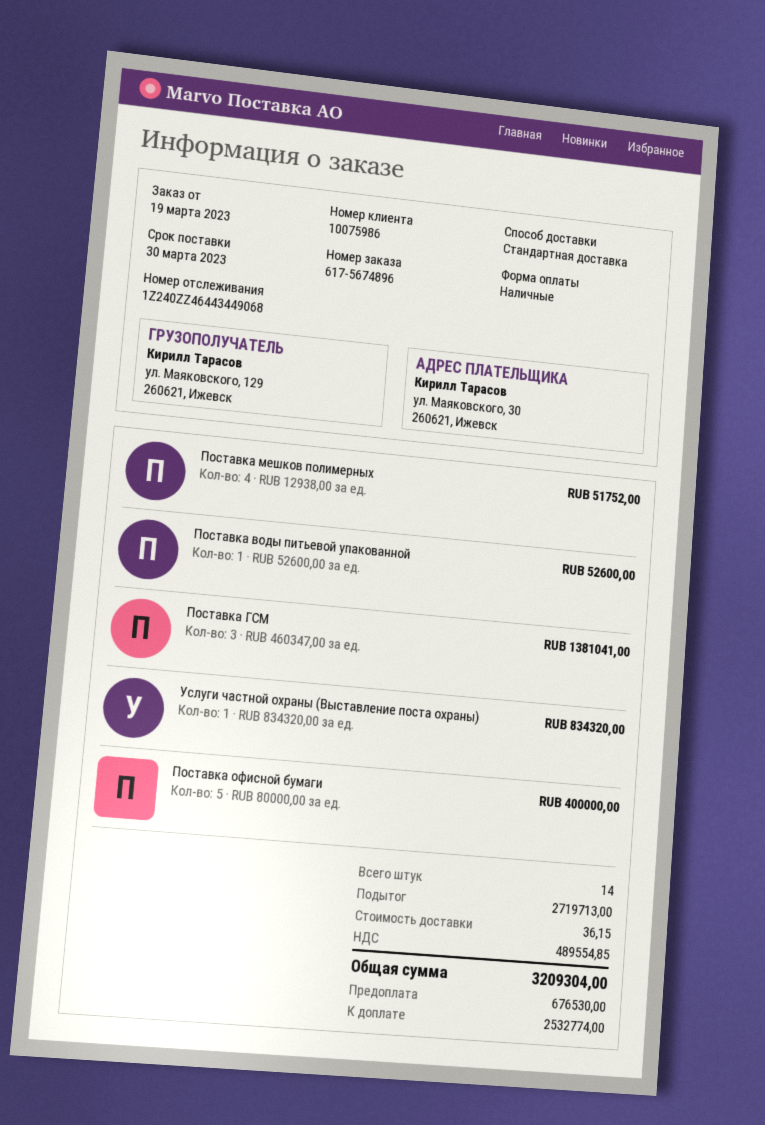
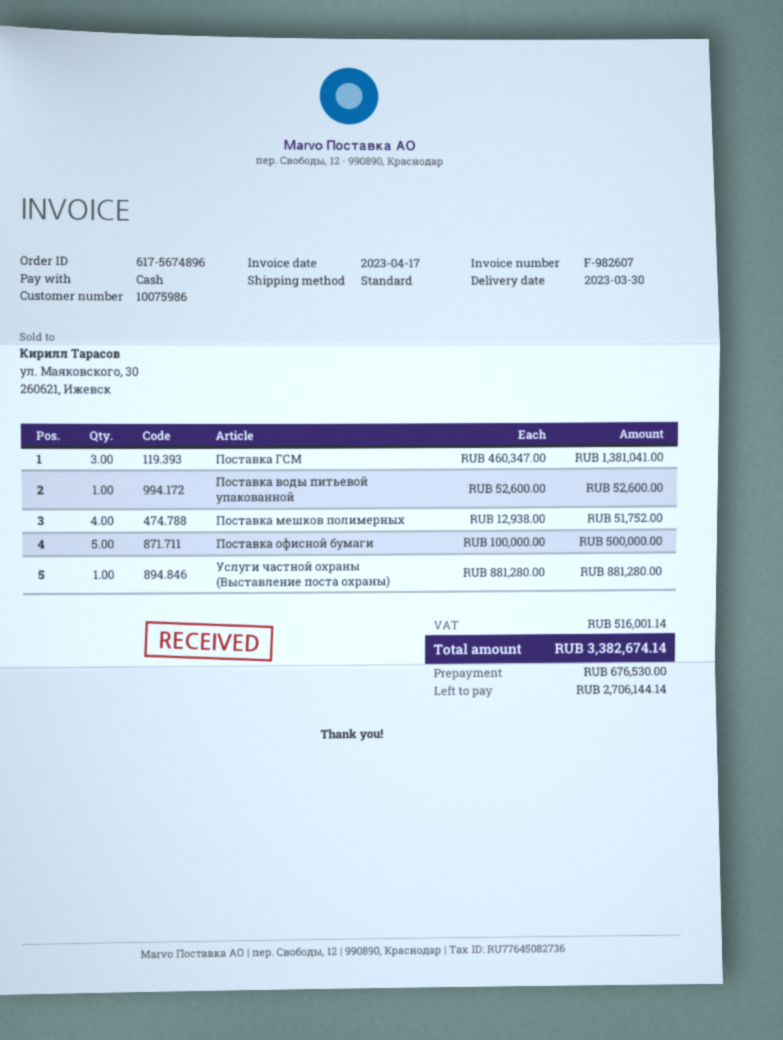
Услуги частной охраны (Выставление поста охраны): 1 x 834320.00 = 834320.00 -> 1 x 881280.00 = 881280.00
Поставка офисной бумаги: 5 x 80000.00 = 400000.00 -> 5 x 100000.00 = 500000.00
shipping: 36.15 -> none
tax: 489554.85 -> 516001.14
total: 3209304.00 -> 3382674.14
balance: 2532774.00 -> 2706144.14

